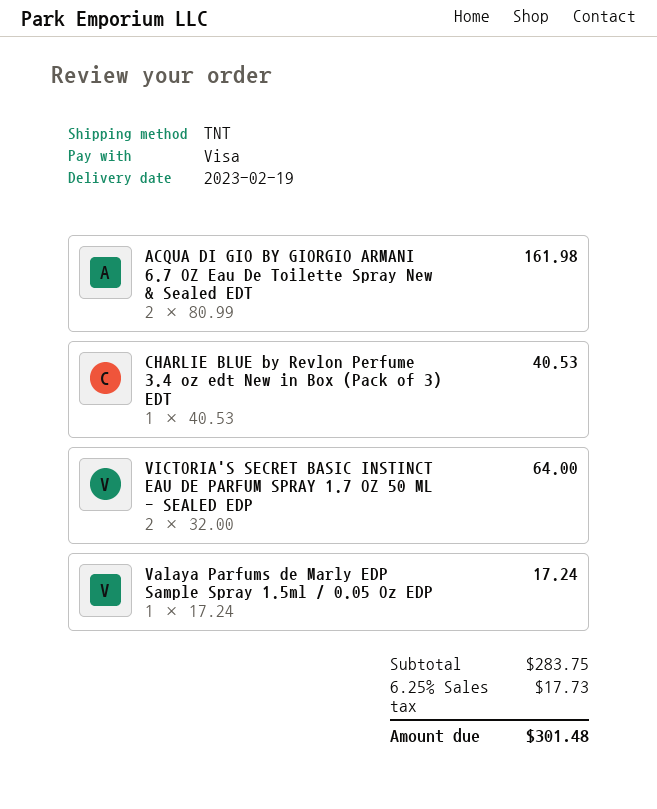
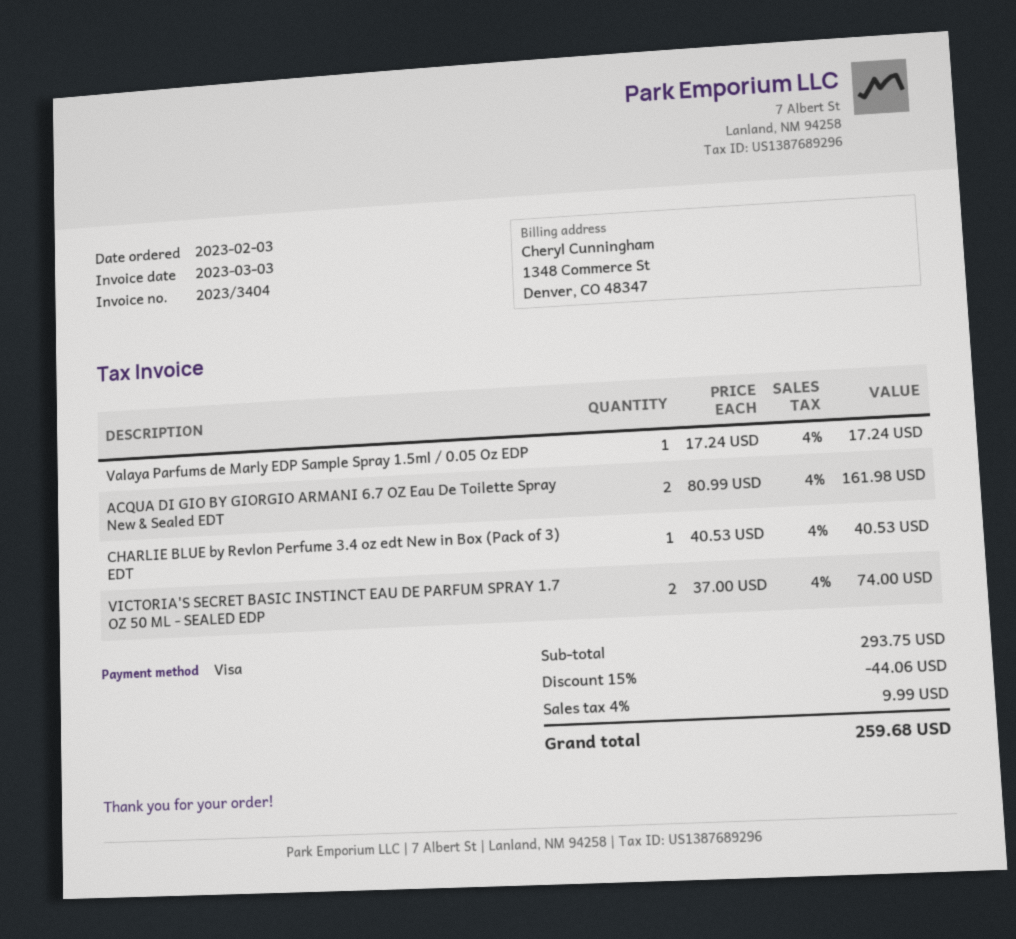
VICTORIA'S SECRET BASIC INSTINCT EAU DE PARFUM SPRAY 1.7 OZ 50 ML - SEALED EDP: 2 x 32.00 = 64.00 -> 2 x 37.00 = 74.00
subtotal: 283.75 -> 293.75
discount: none -> 15% = 44.06
tax: 6.25% = 17.73 -> 4% = 9.99
total: 301.48 -> 259.68

